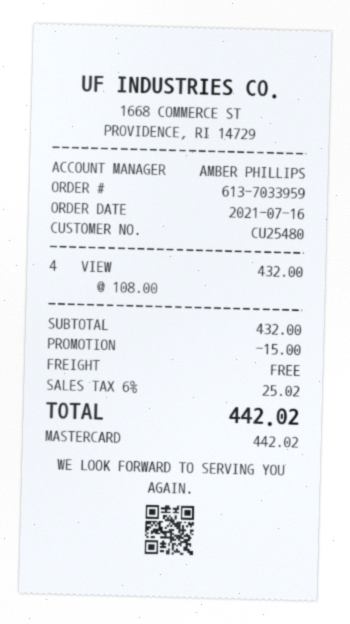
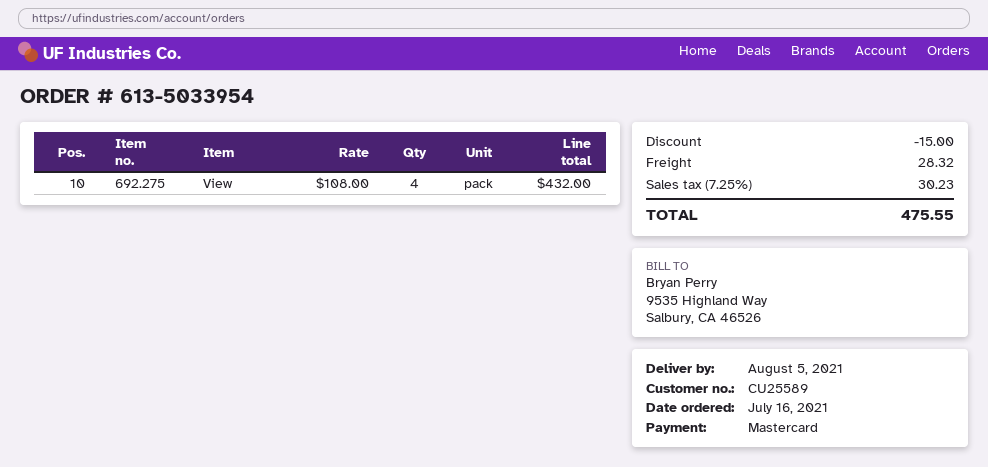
order number: 613-7033959 -> 613-5033954
customer number: CU25480 -> CU25589
shipping: 0.00 -> 28.32
tax: 6% = 25.02 -> 7.25% = 30.23
total: 442.02 -> 475.55

